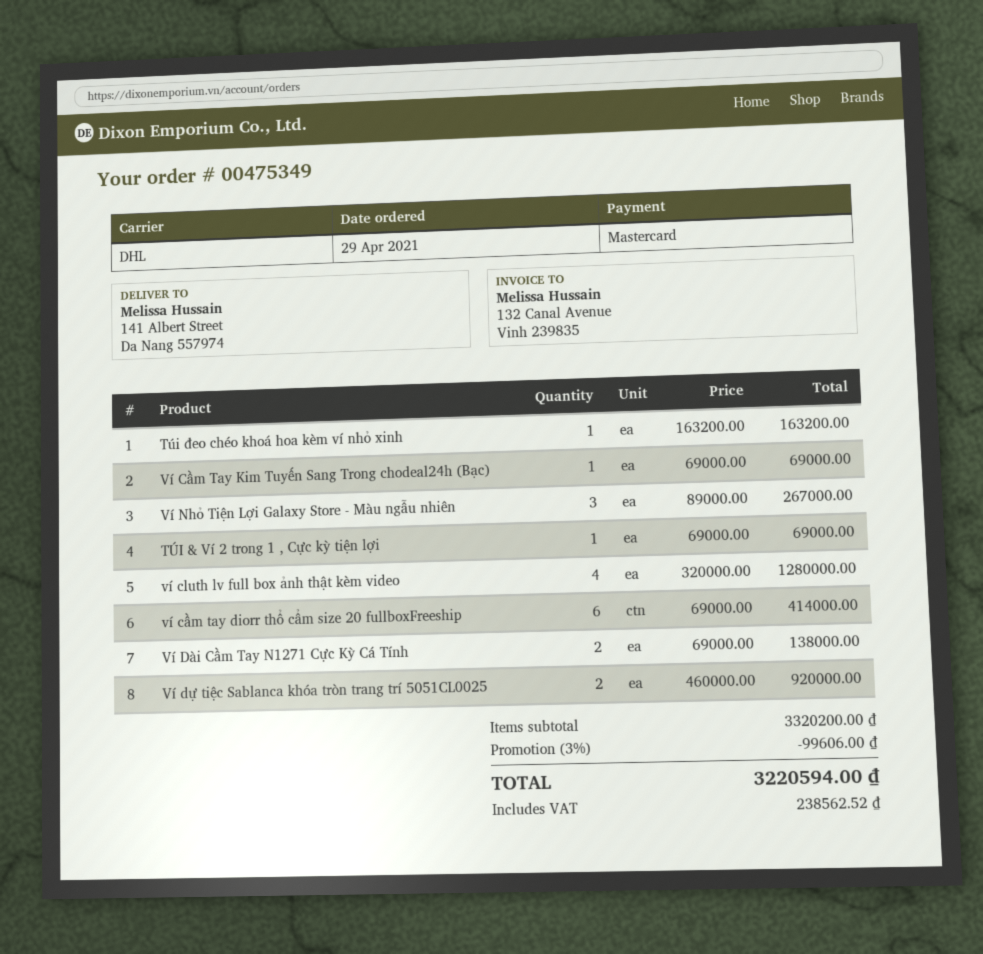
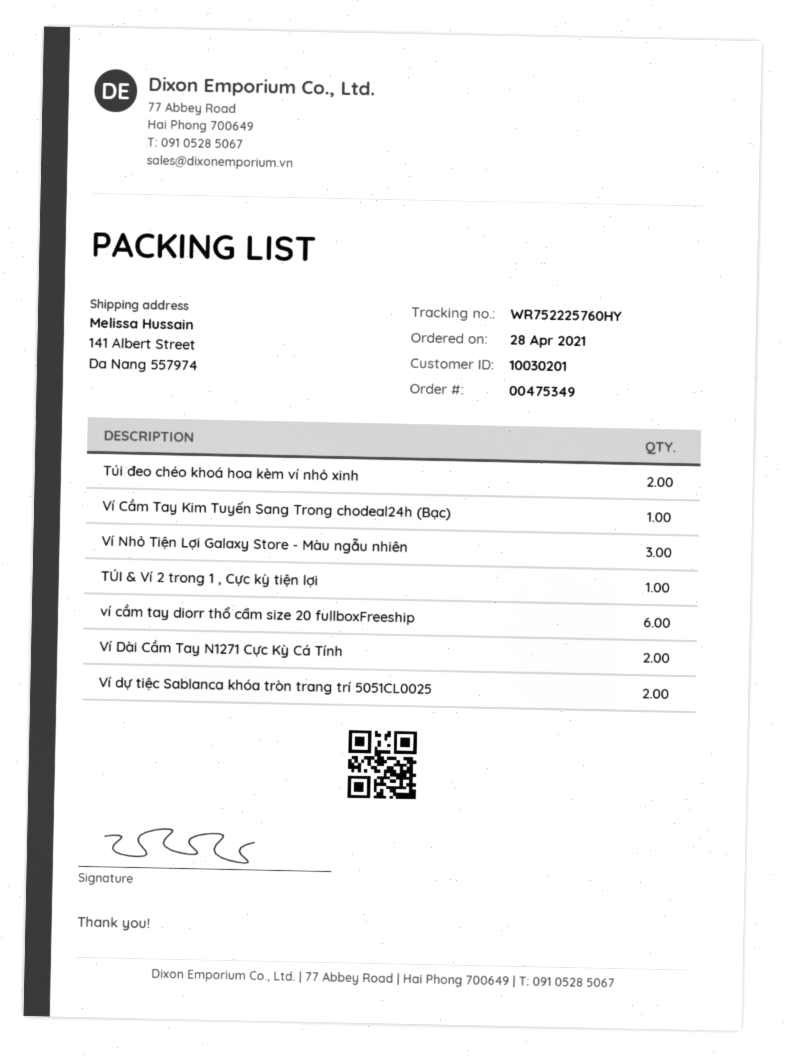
order date: 2021-04-29 -> 2021-04-28
Túi đeo chéo khoá hoa kèm ví nhỏ xinh: 1 -> 2
ví cluth lv full box ảnh thật kèm video: 4 -> none

